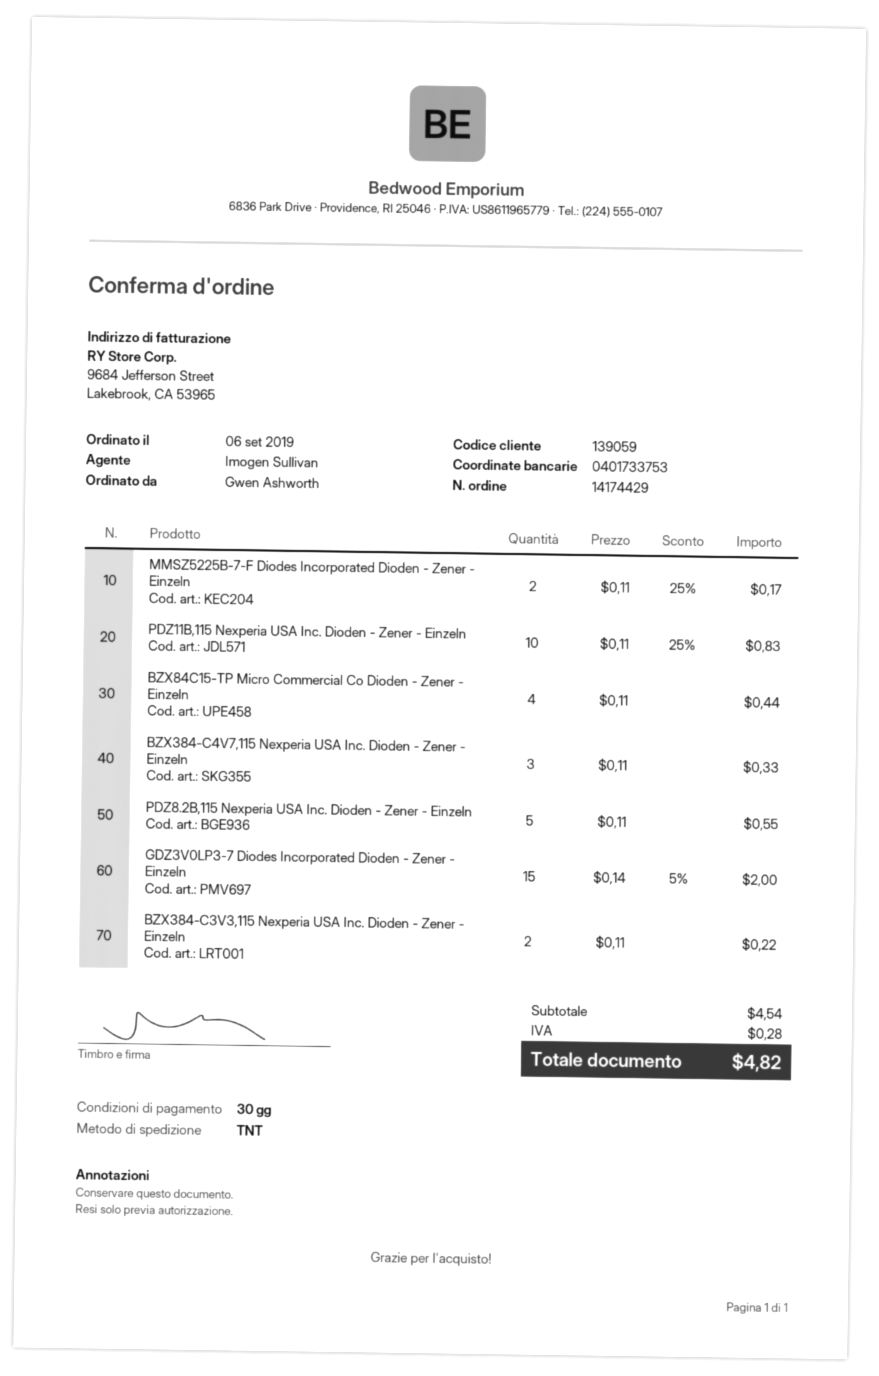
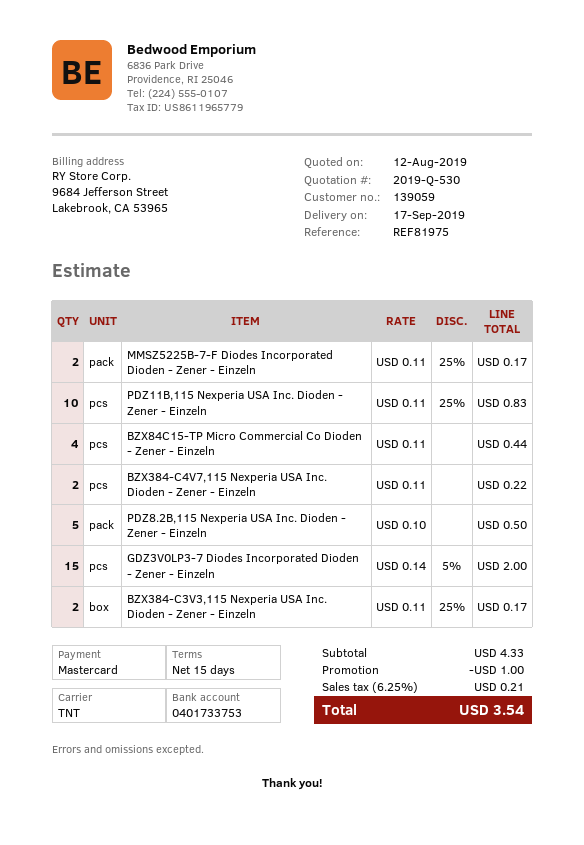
payment terms: 30 days -> 15 days
BZX384-C4V7,115 Nexperia USA Inc. Dioden - Zener - Einzeln: 3 x 0.11 = 0.33 -> 2 x 0.11 = 0.22
PDZ8.2B,115 Nexperia USA Inc. Dioden - Zener - Einzeln: 5 x 0.11 = 0.55 -> 5 x 0.10 = 0.50
BZX384-C3V3,115 Nexperia USA Inc. Dioden - Zener - Einzeln: 2 x 0.11 = 0.22 -> 2 x 0.11 - 25% = 0.17
subtotal: 4.54 -> 4.33
discount: none -> 1.00
tax: 0.28 -> 0.21
total: 4.82 -> 3.54

